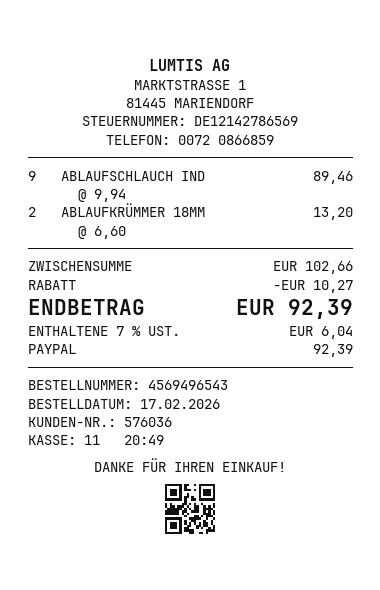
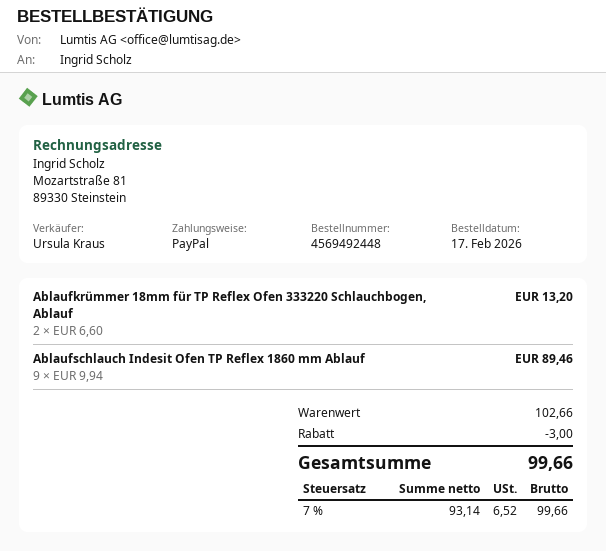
order number: 4569496543 -> 4569492448
discount: 10.27 -> 3.00
tax: 7% = 6.04 -> 7% = 6.52
total: 92.39 -> 99.66

